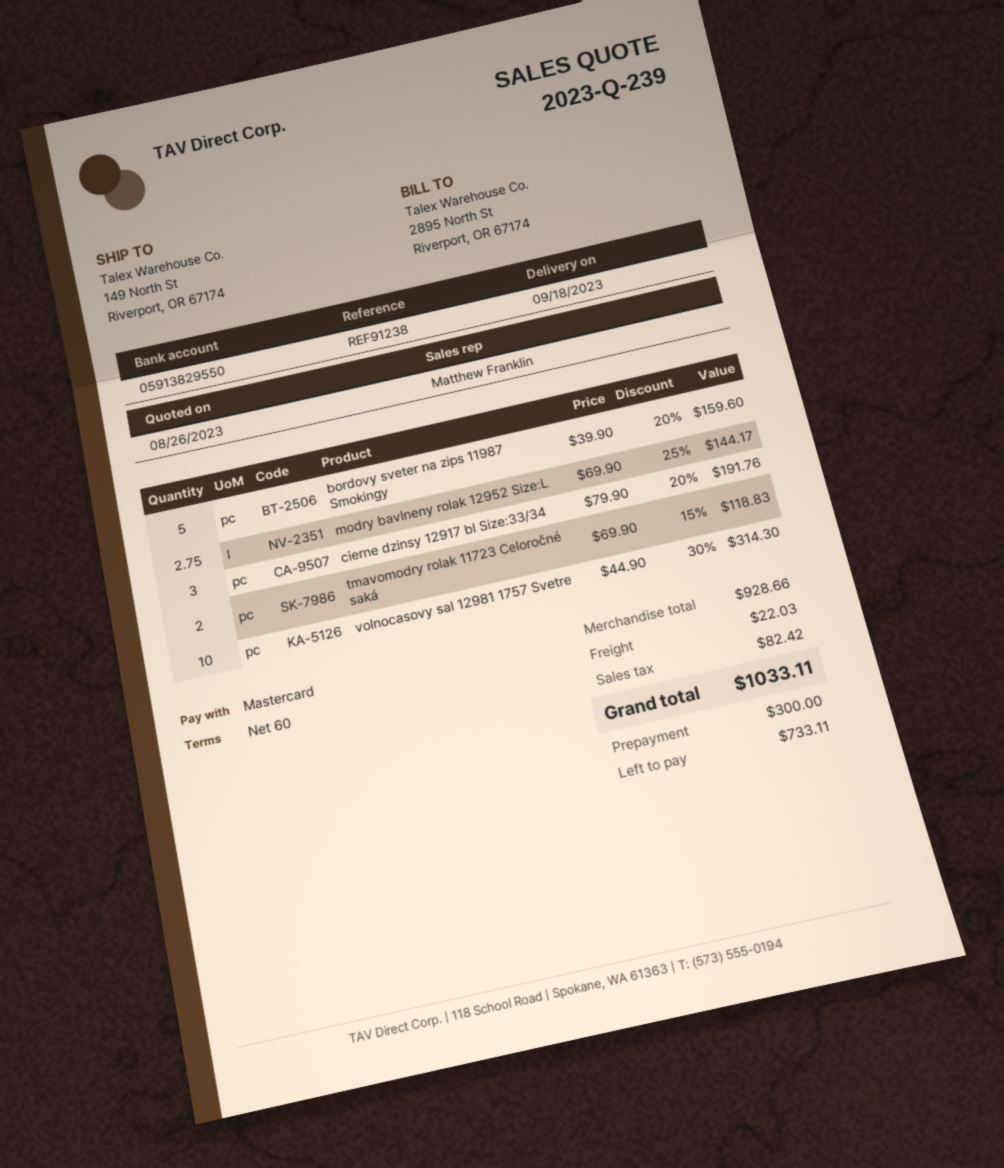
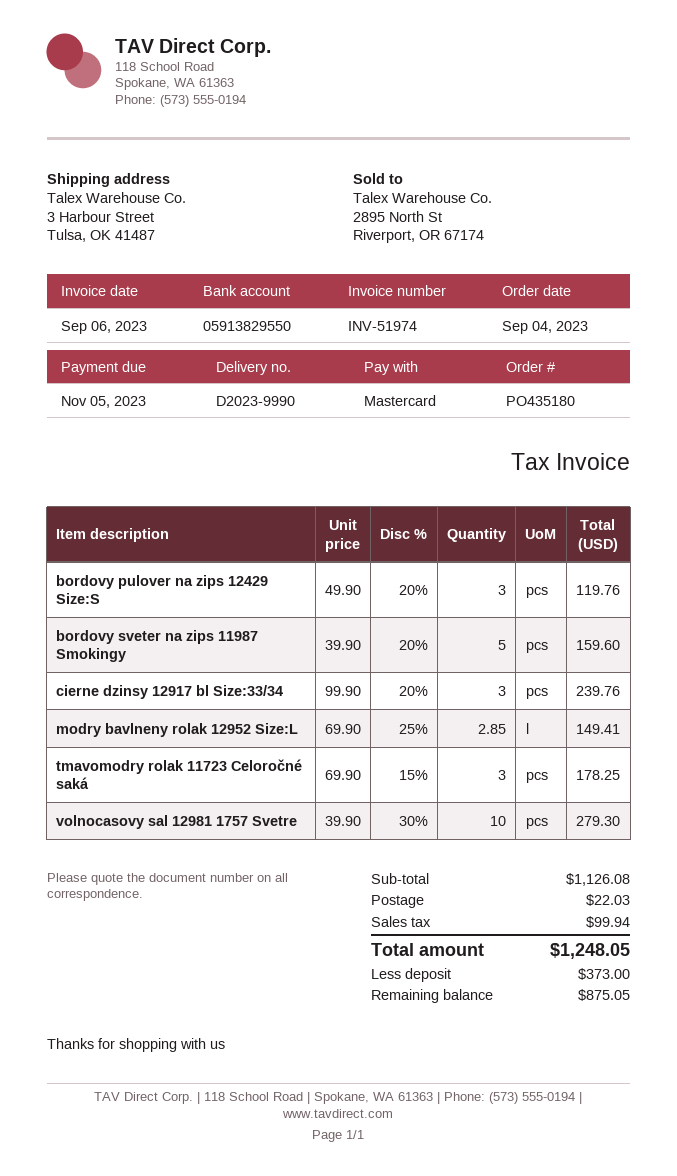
ship to: 149 North St, Riverport, OR 67174 -> 3 Harbour Street, Tulsa, OK 41487
modry bavlneny rolak 12952 Size:L: 2.75 x 69.90 - 25% = 144.17 -> 2.85 x 69.90 - 25% = 149.41
cierne dzinsy 12917 bl Size:33/34: 3 x 79.90 - 20% = 191.76 -> 3 x 99.90 - 20% = 239.76
tmavomodry rolak 11723 Celoročné saká: 2 x 69.90 - 15% = 118.83 -> 3 x 69.90 - 15% = 178.25
volnocasovy sal 12981 1757 Svetre: 10 x 44.90 - 30% = 314.30 -> 10 x 39.90 - 30% = 279.30
bordovy pulover na zips 12429 Size:S: none -> 3 x 49.90 - 20% = 119.76
subtotal: 928.66 -> 1126.08
tax: 82.42 -> 99.94
total: 1033.11 -> 1248.05
deposit: 300.00 -> 373.00
balance: 733.11 -> 875.05

